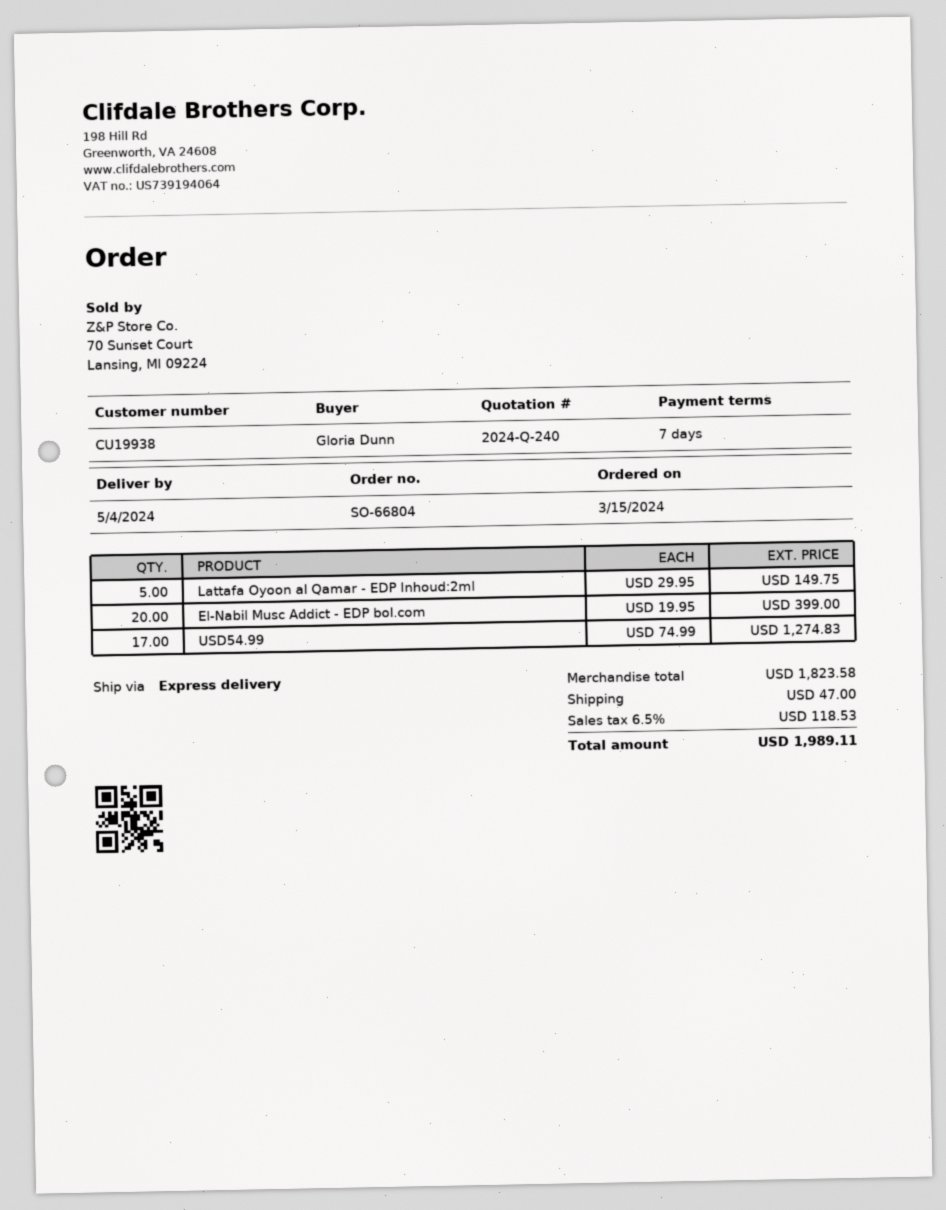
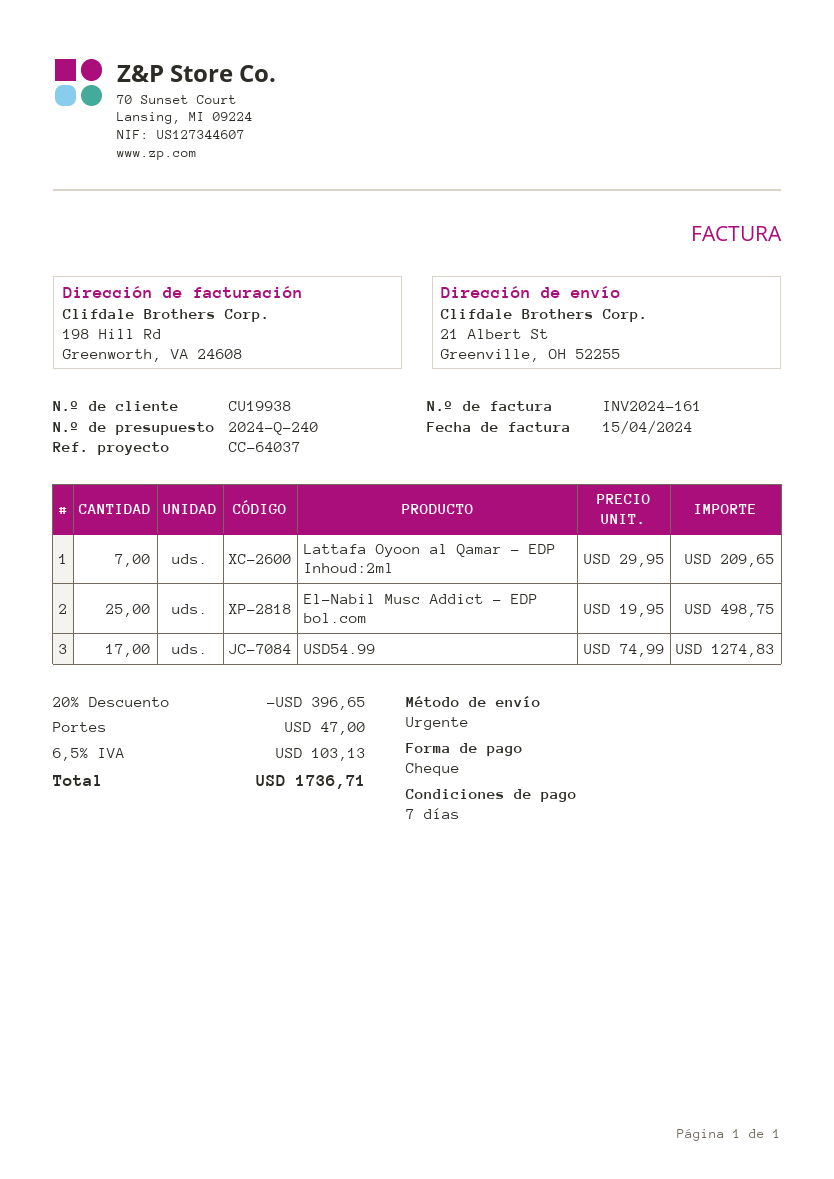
Lattafa Oyoon al Qamar - EDP Inhoud:2ml: 5 x 29.95 = 149.75 -> 7 x 29.95 = 209.65
El-Nabil Musc Addict - EDP bol.com: 20 x 19.95 = 399.00 -> 25 x 19.95 = 498.75
discount: none -> 20% = 396.65
tax: 6.5% = 118.53 -> 6.5% = 103.13
total: 1989.11 -> 1736.71

